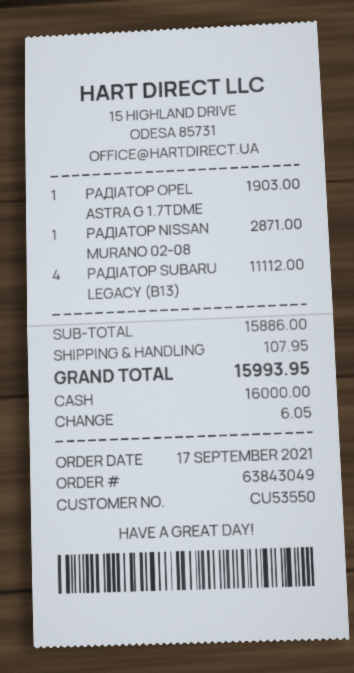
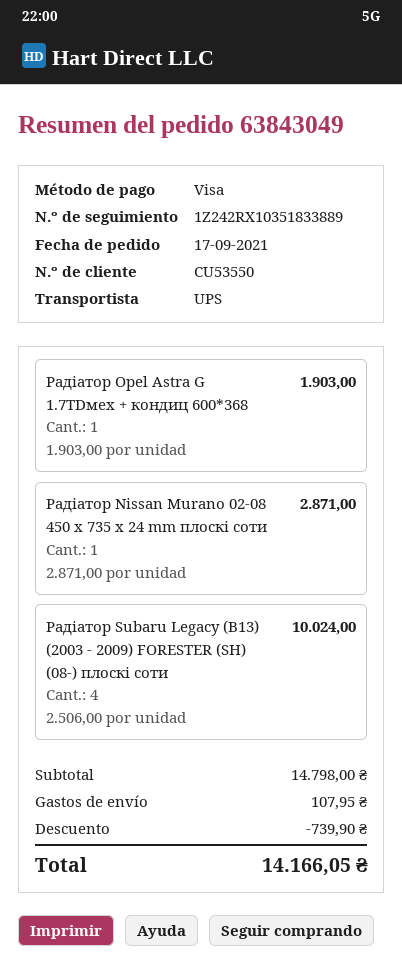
payment method: cash -> Visa
РАДІАТОР SUBARU LEGACY (B13): 4 for 11112.00 -> 4 for 10024.00
subtotal: 15886.00 -> 14798.00
discount: none -> 739.90
total: 15993.95 -> 14166.05

